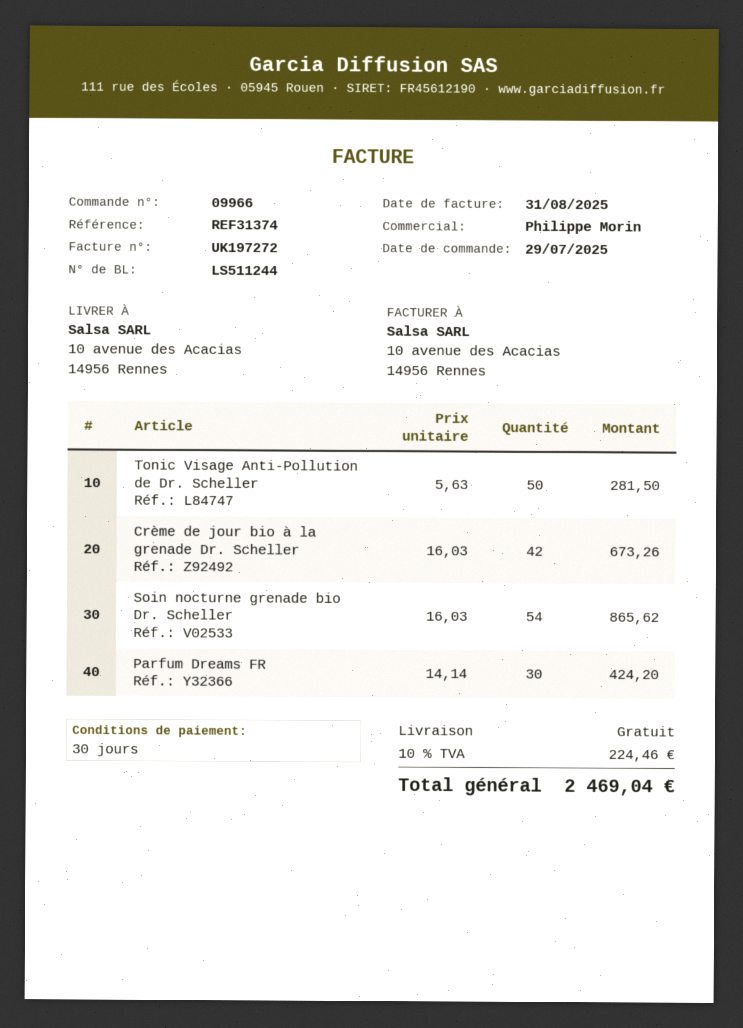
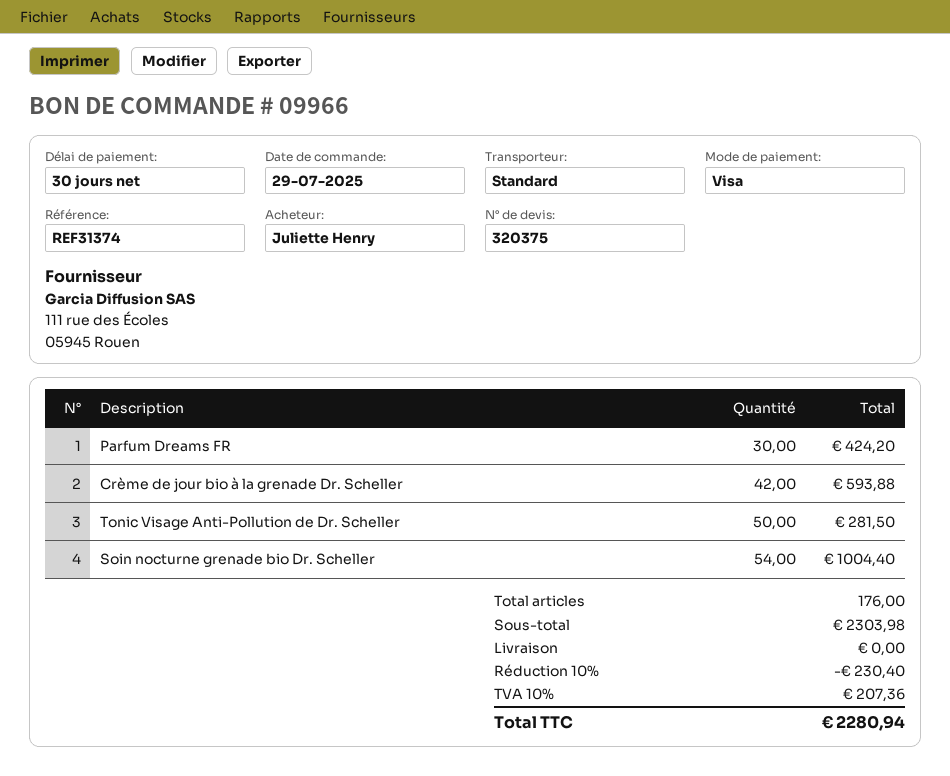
Crème de jour bio à la grenade Dr. Scheller: 42 for 673.26 -> 42 for 593.88
Soin nocturne grenade bio Dr. Scheller: 54 for 865.62 -> 54 for 1004.40
discount: none -> 10% = 230.40
tax: 10% = 224.46 -> 10% = 207.36
total: 2469.04 -> 2280.94

